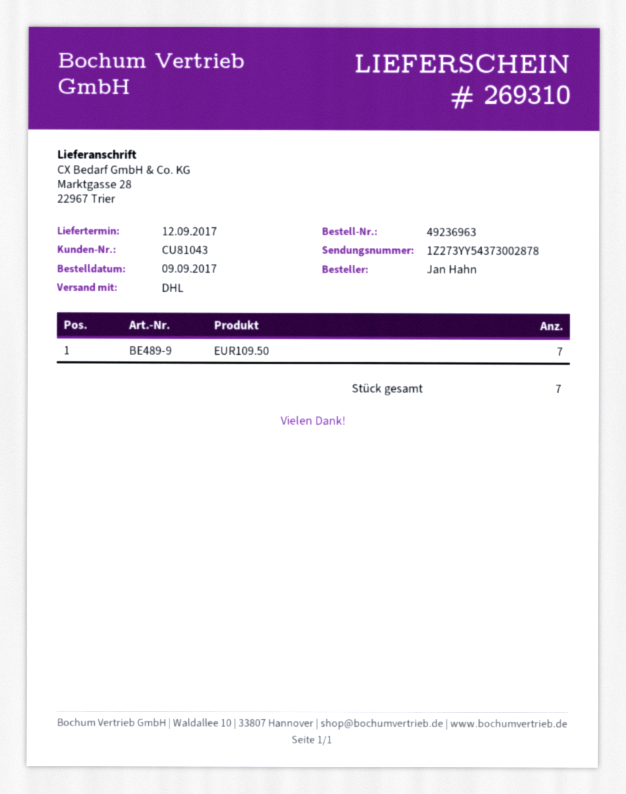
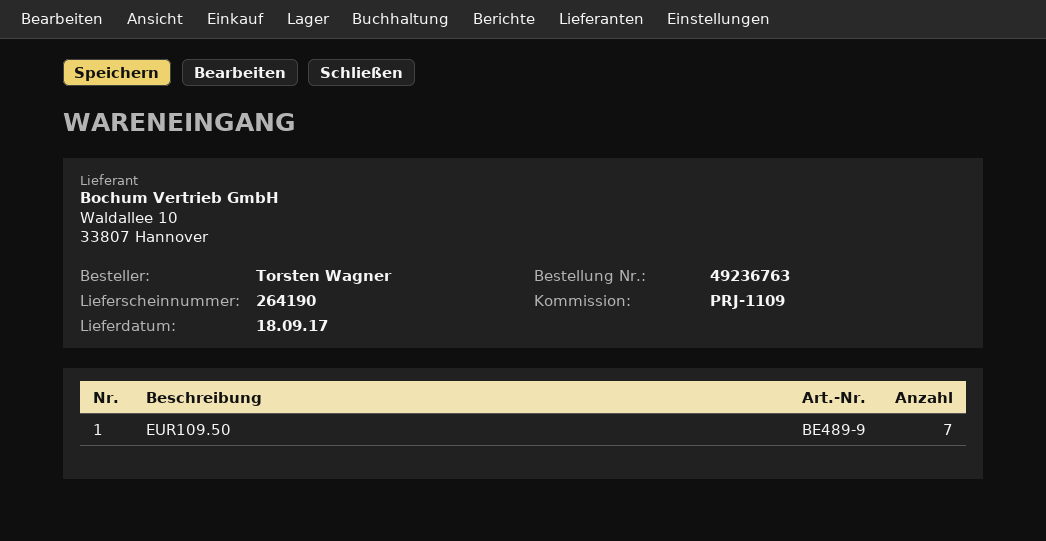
order number: 49236963 -> 49236763
delivery note number: 269310 -> 264190
delivery date: 2017-09-12 -> 2017-09-18
ordered by: Jan Hahn -> Torsten Wagner

